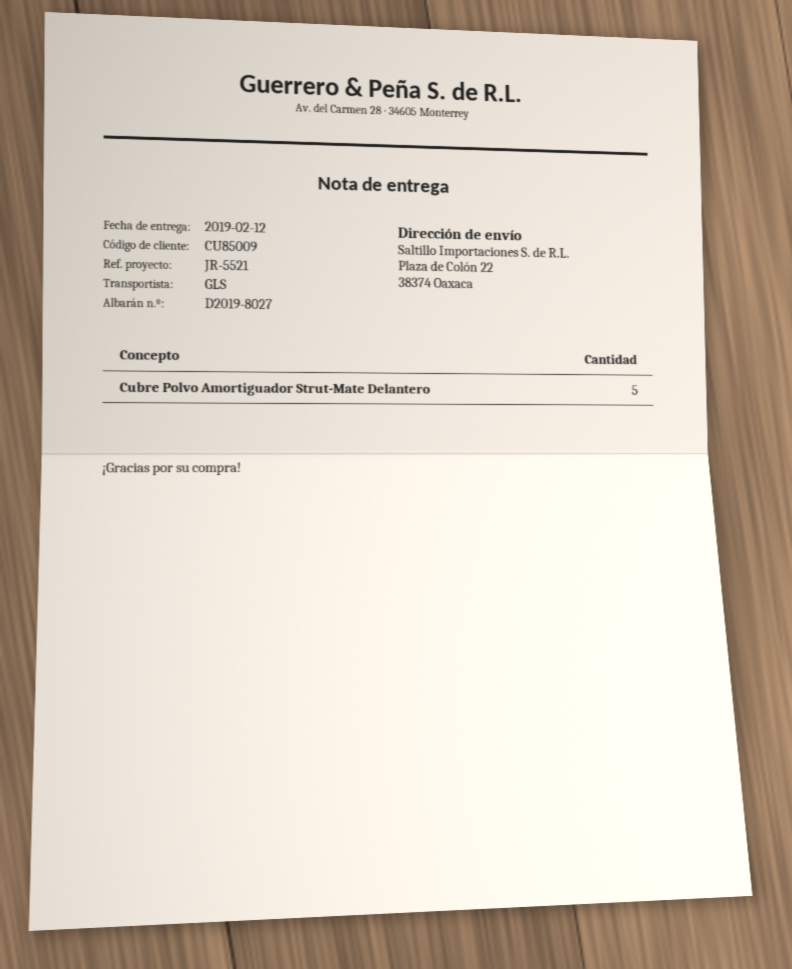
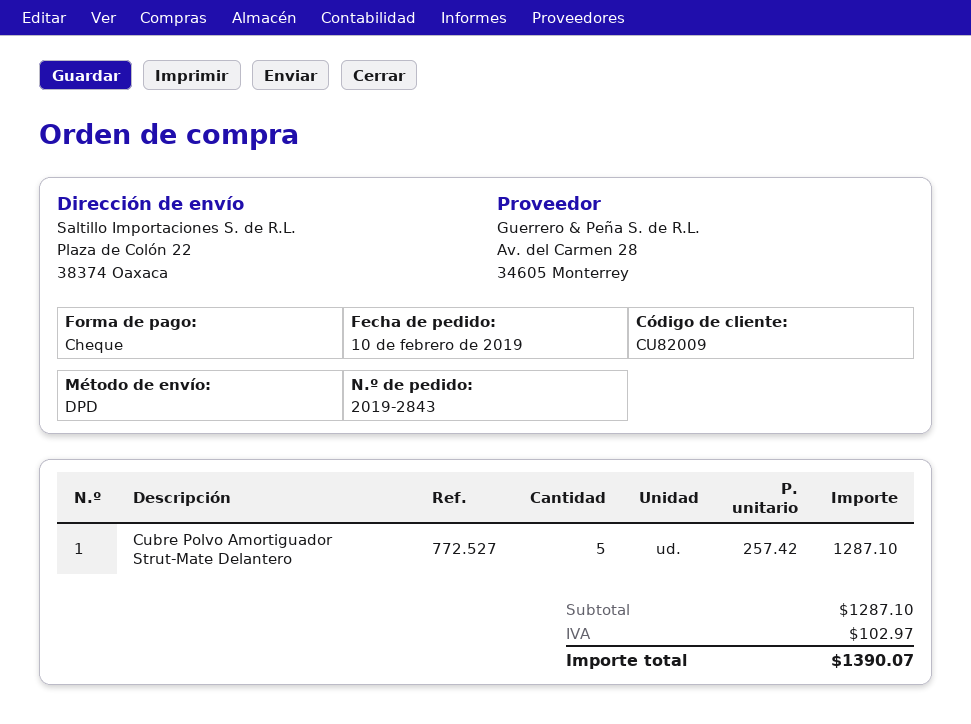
customer number: CU85009 -> CU82009
shipping method: GLS -> DPD

